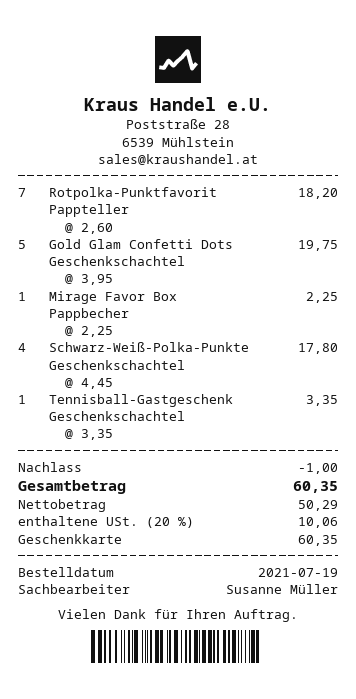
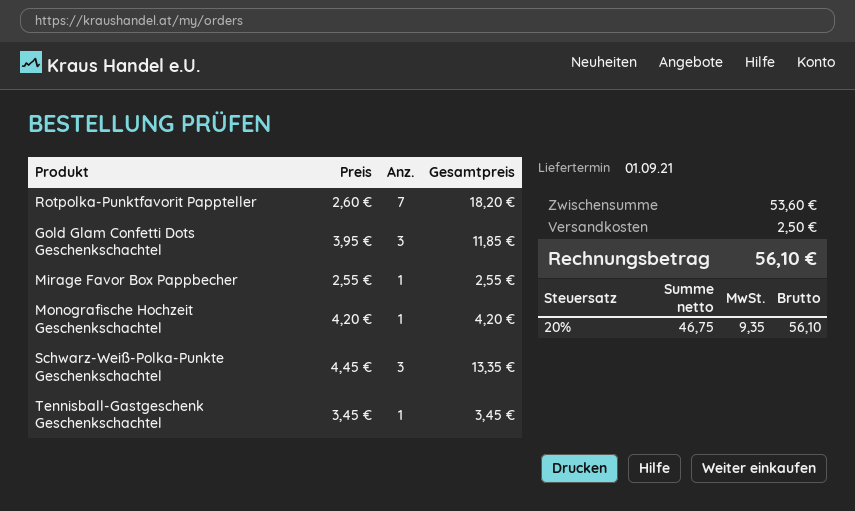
Gold Glam Confetti Dots Geschenkschachtel: 5 x 3.95 = 19.75 -> 3 x 3.95 = 11.85
Mirage Favor Box Pappbecher: 1 x 2.25 = 2.25 -> 1 x 2.55 = 2.55
Schwarz-Weiß-Polka-Punkte Geschenkschachtel: 4 x 4.45 = 17.80 -> 3 x 4.45 = 13.35
Tennisball-Gastgeschenk Geschenkschachtel: 1 x 3.35 = 3.35 -> 1 x 3.45 = 3.45
Monografische Hochzeit Geschenkschachtel: none -> 1 x 4.20 = 4.20
discount: 1.00 -> none
shipping: none -> 2.50
net: 50.29 -> 46.75
tax: 20% = 10.06 -> 20% = 9.35
total: 60.35 -> 56.10

